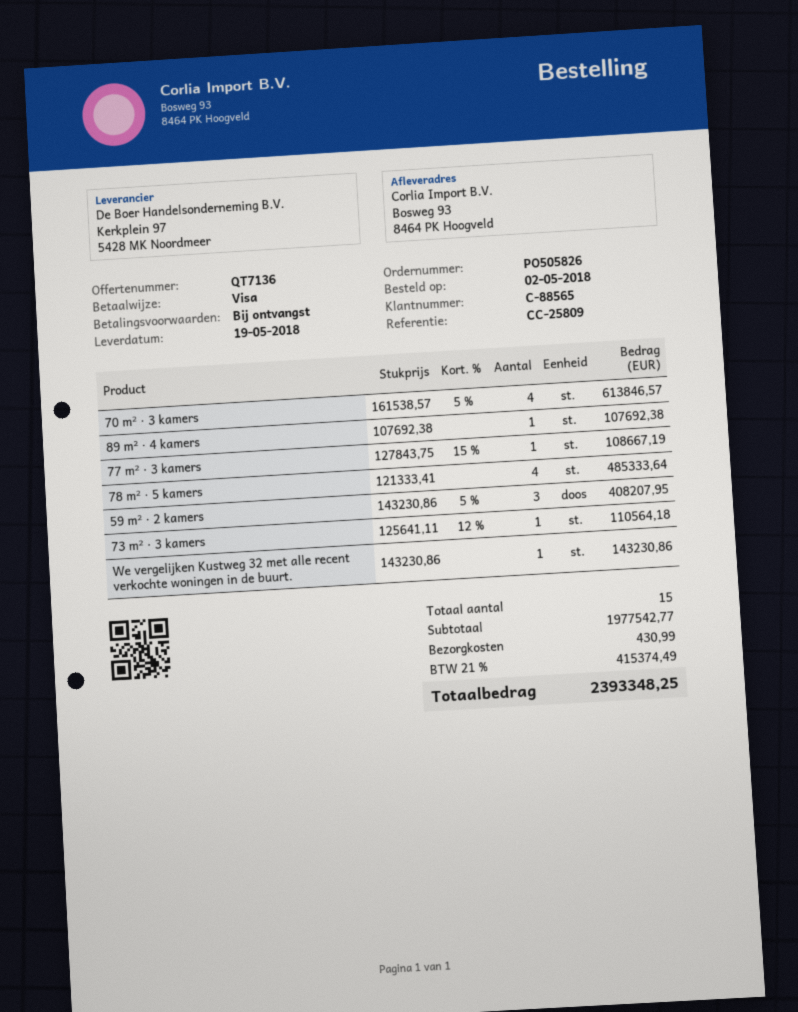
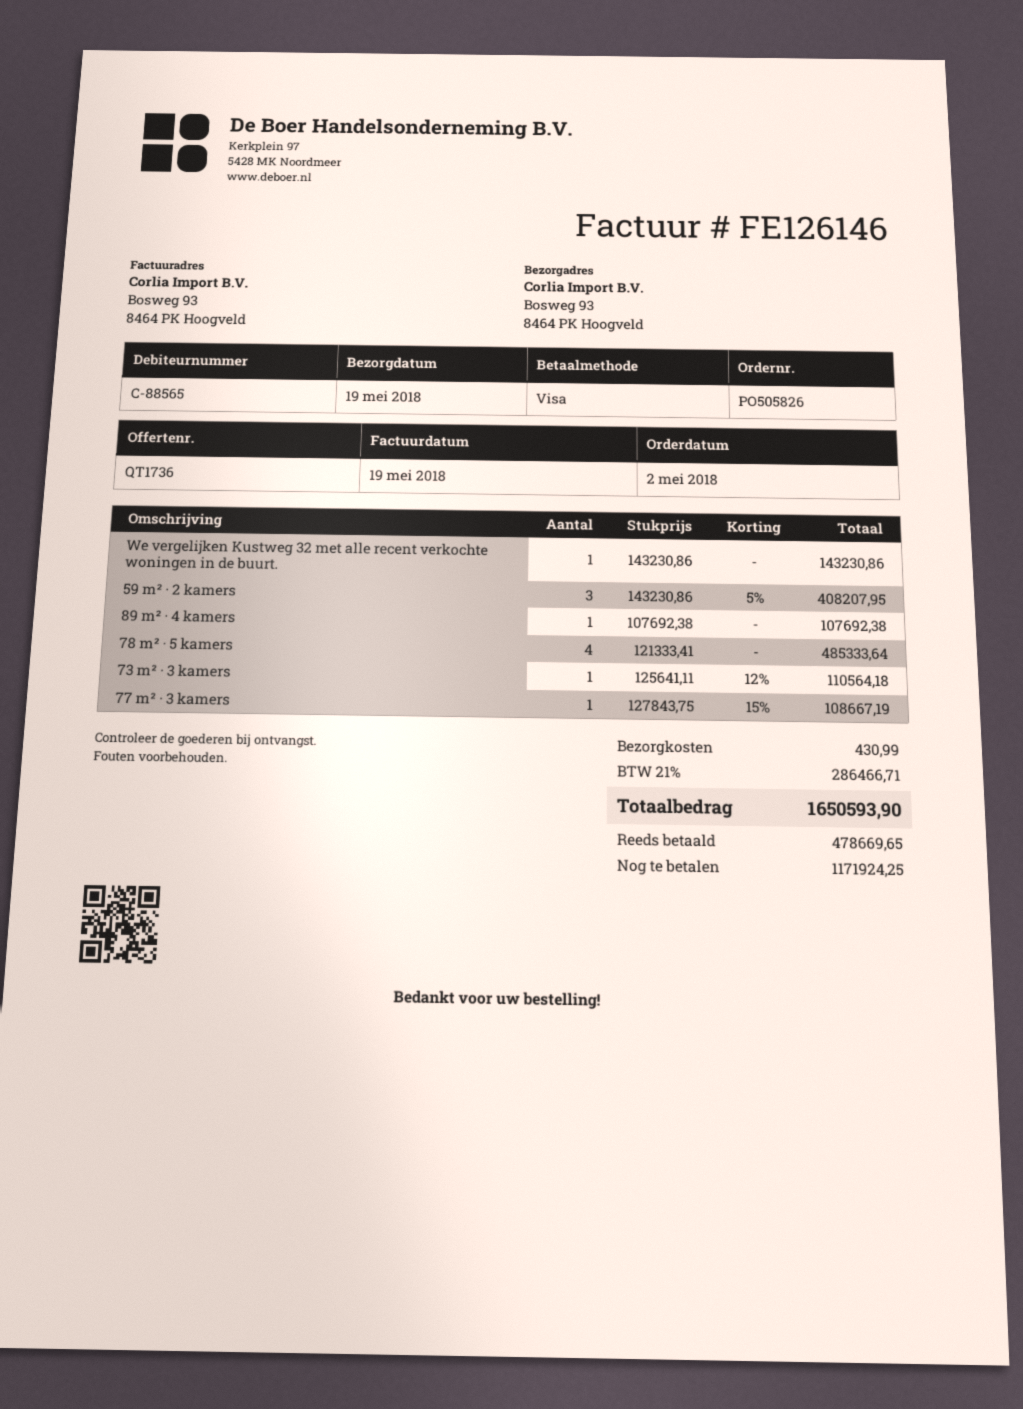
quote number: QT7136 -> QT1736
70 m² · 3 kamers: 4 x 161538.57 - 5% = 613846.57 -> none
tax: 21% = 415374.49 -> 21% = 286466.71
total: 2393348.25 -> 1650593.90

